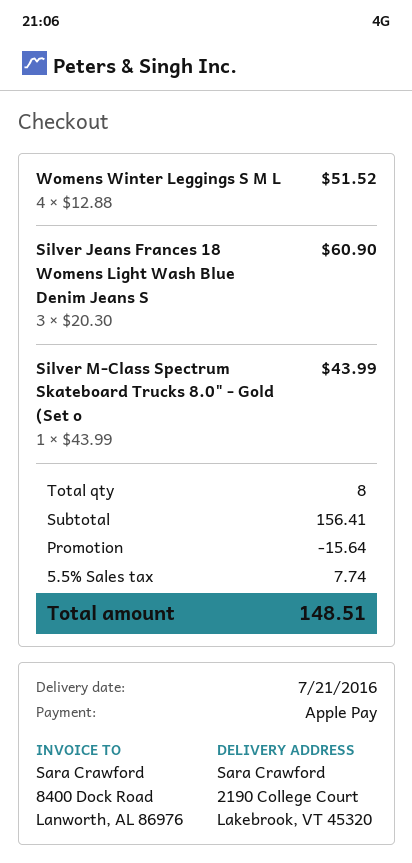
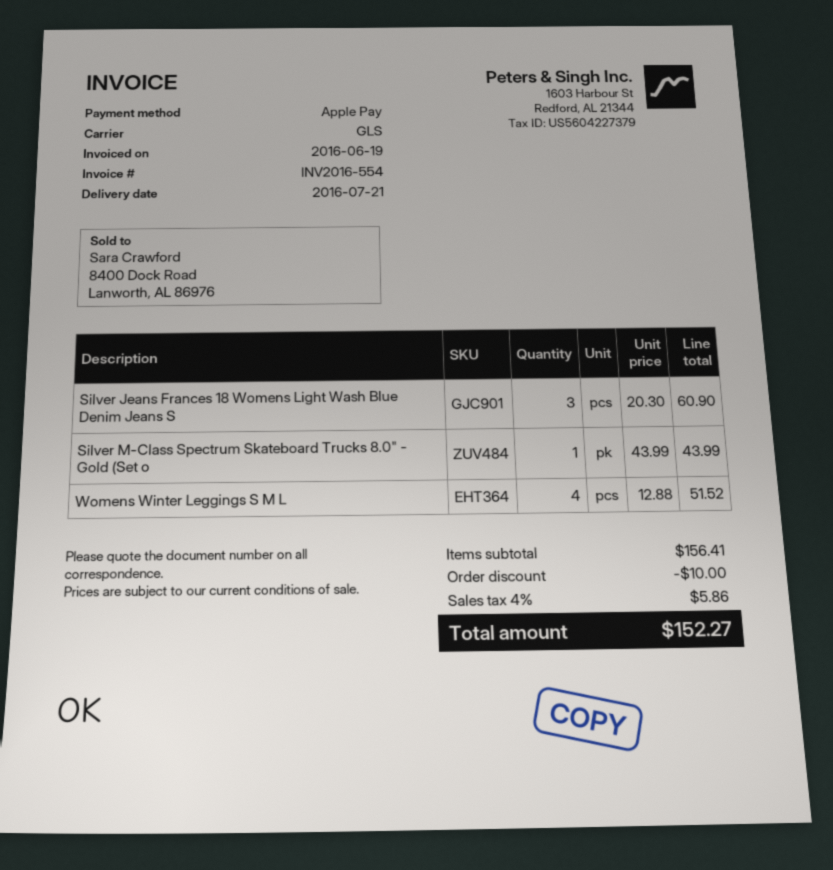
discount: 15.64 -> 10.00
tax: 5.5% = 7.74 -> 4% = 5.86
total: 148.51 -> 152.27

